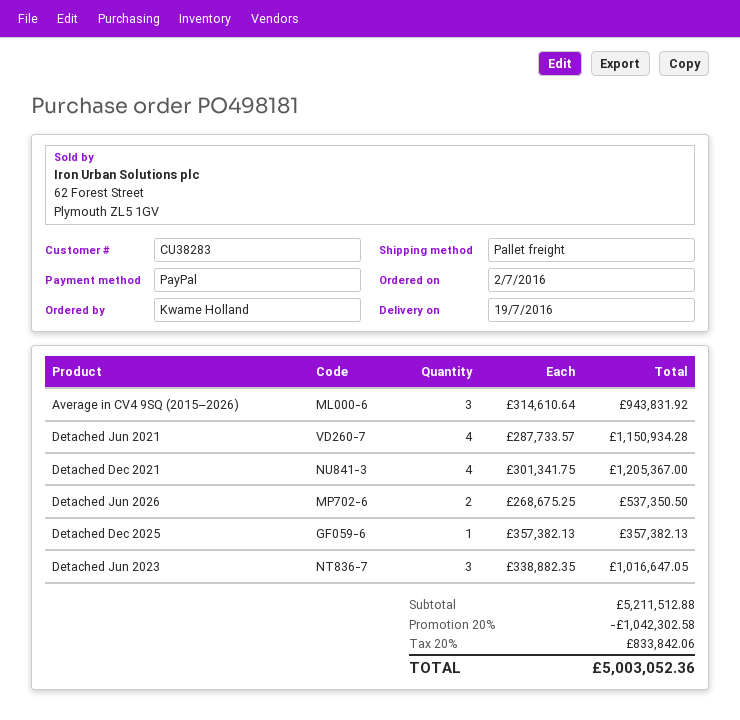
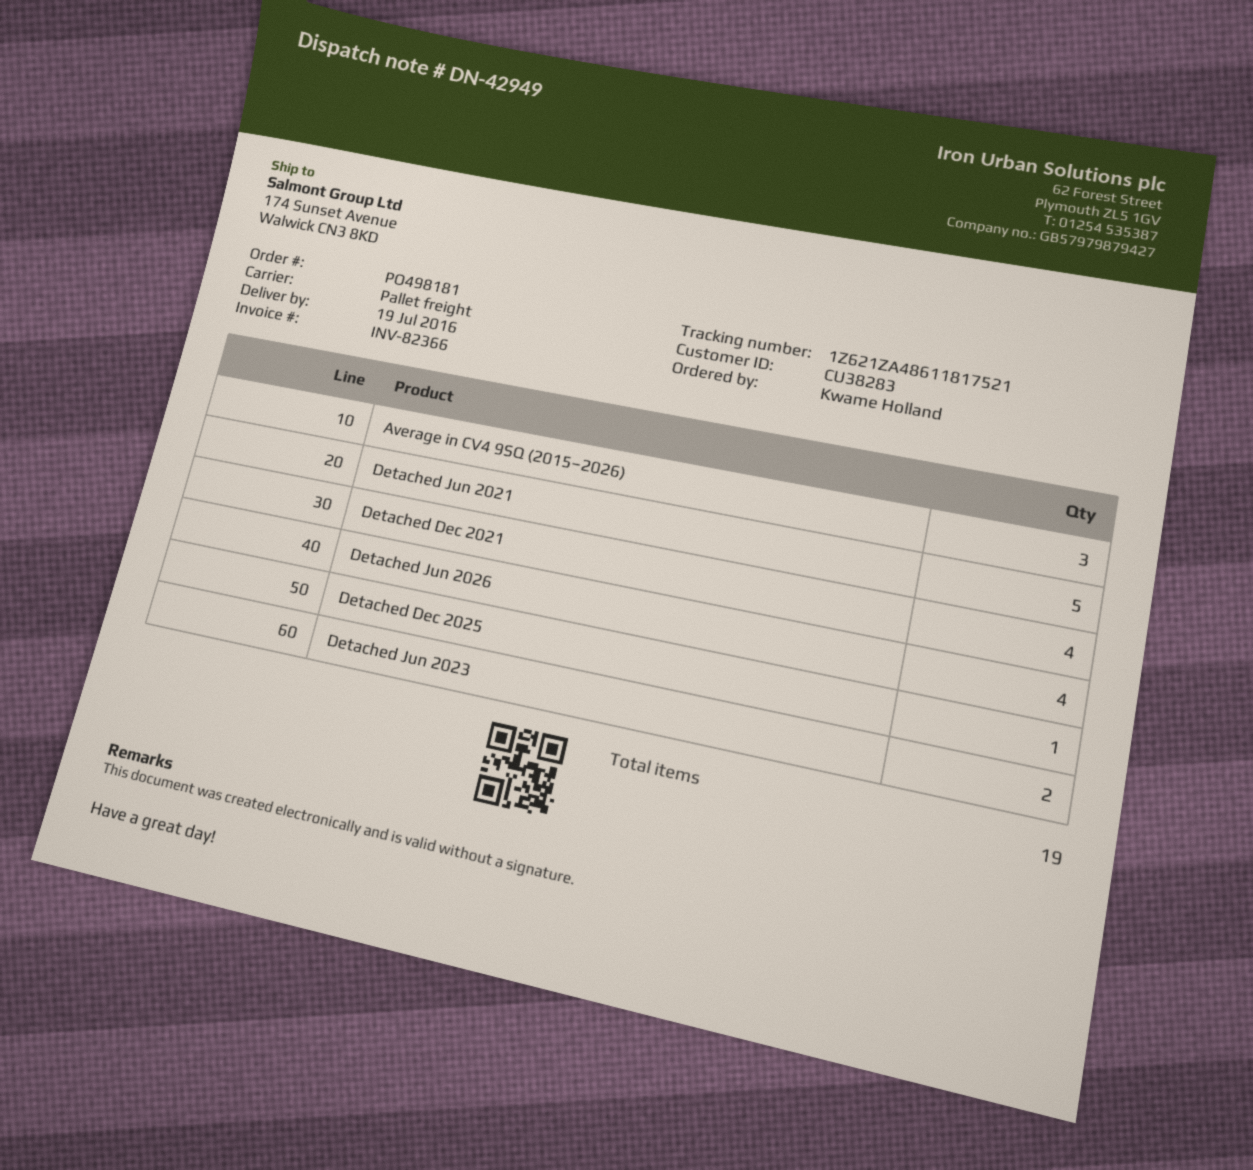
Detached Jun 2021: 4 -> 5
Detached Jun 2026: 2 -> 4
Detached Jun 2023: 3 -> 2

